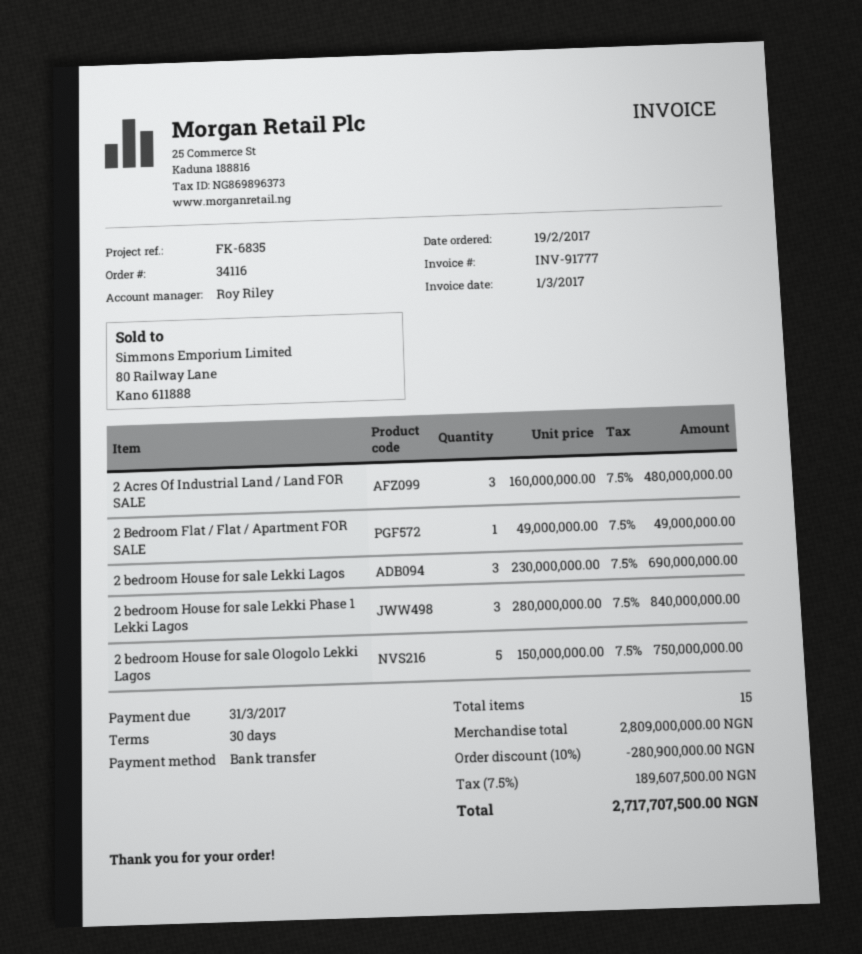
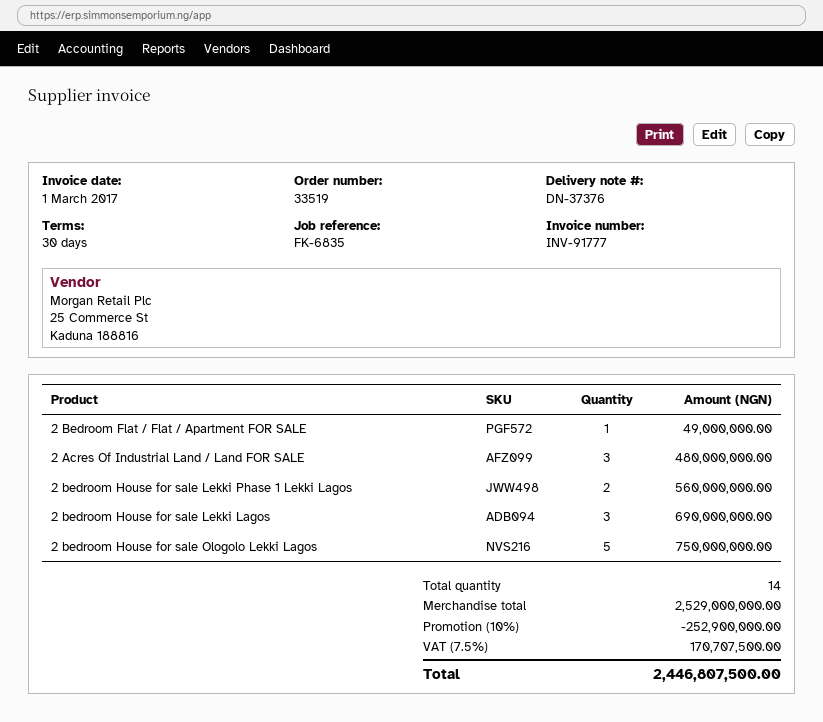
order number: 34116 -> 33519
2 bedroom House for sale Lekki Phase 1 Lekki Lagos: 3 for 840000000.00 -> 2 for 560000000.00
total quantity: 15 -> 14
subtotal: 2809000000.00 -> 2529000000.00
discount: 10% = 280900000.00 -> 10% = 252900000.00
tax: 7.5% = 189607500.00 -> 7.5% = 170707500.00
total: 2717707500.00 -> 2446807500.00

